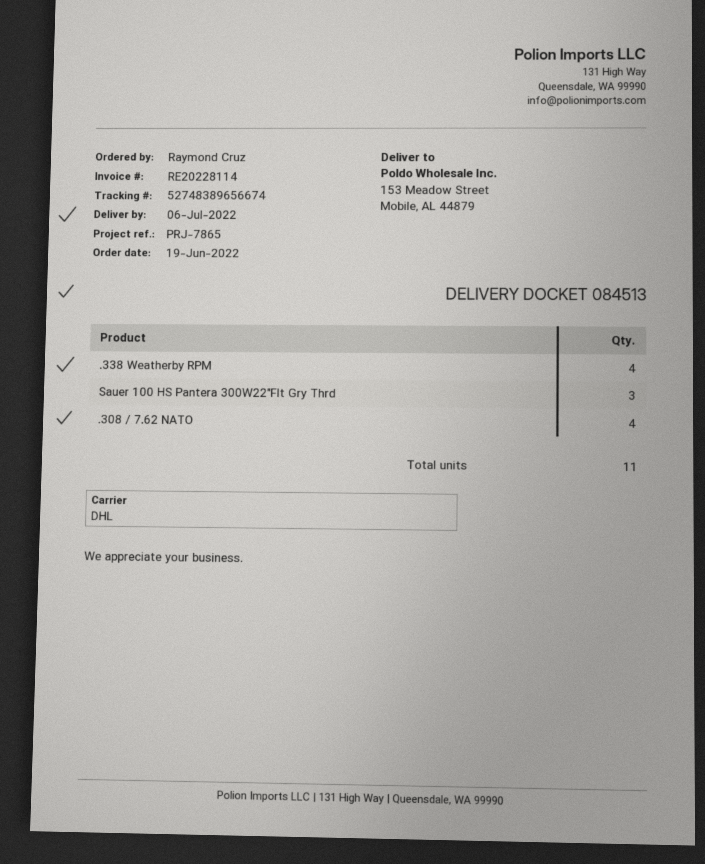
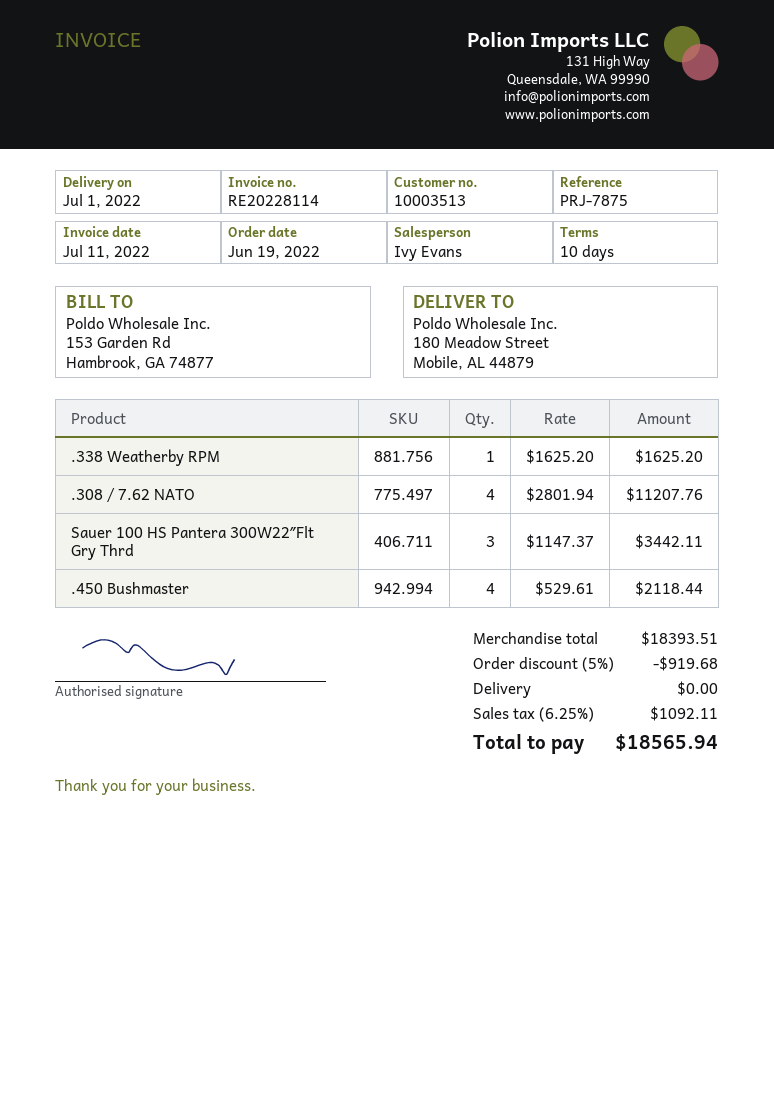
delivery date: 2022-07-06 -> 2022-07-01
reference: PRJ-7865 -> PRJ-7875
ship to: 153 Meadow Street, Mobile, AL 44879 -> 180 Meadow Street, Mobile, AL 44879
.338 Weatherby RPM: 4 -> 1
.450 Bushmaster: none -> 4

